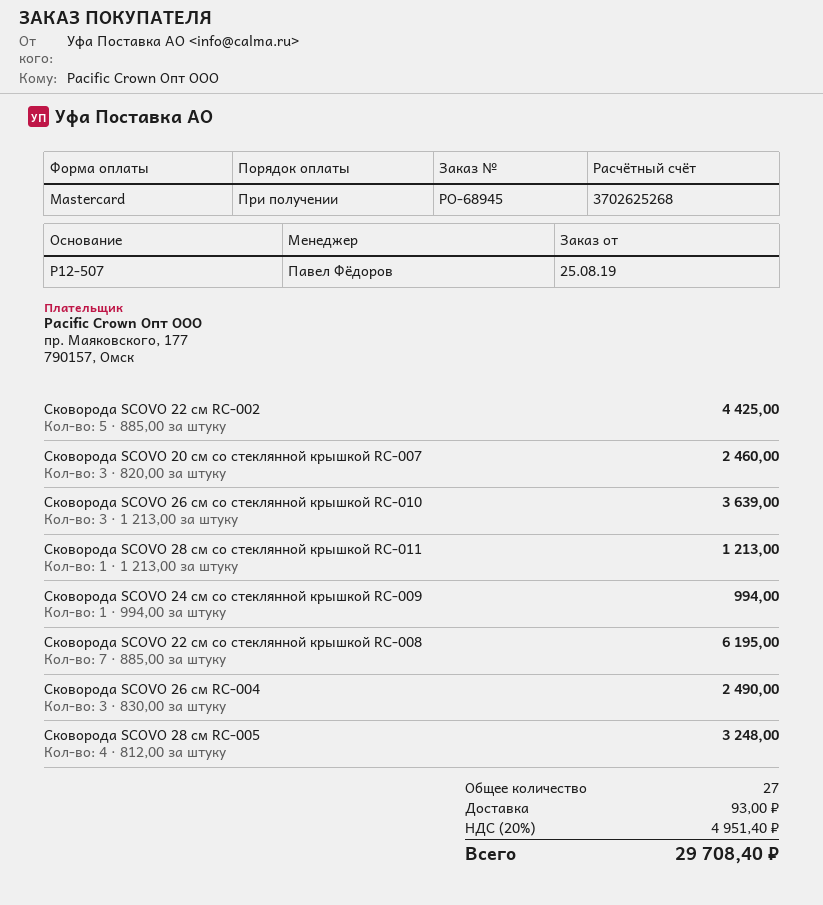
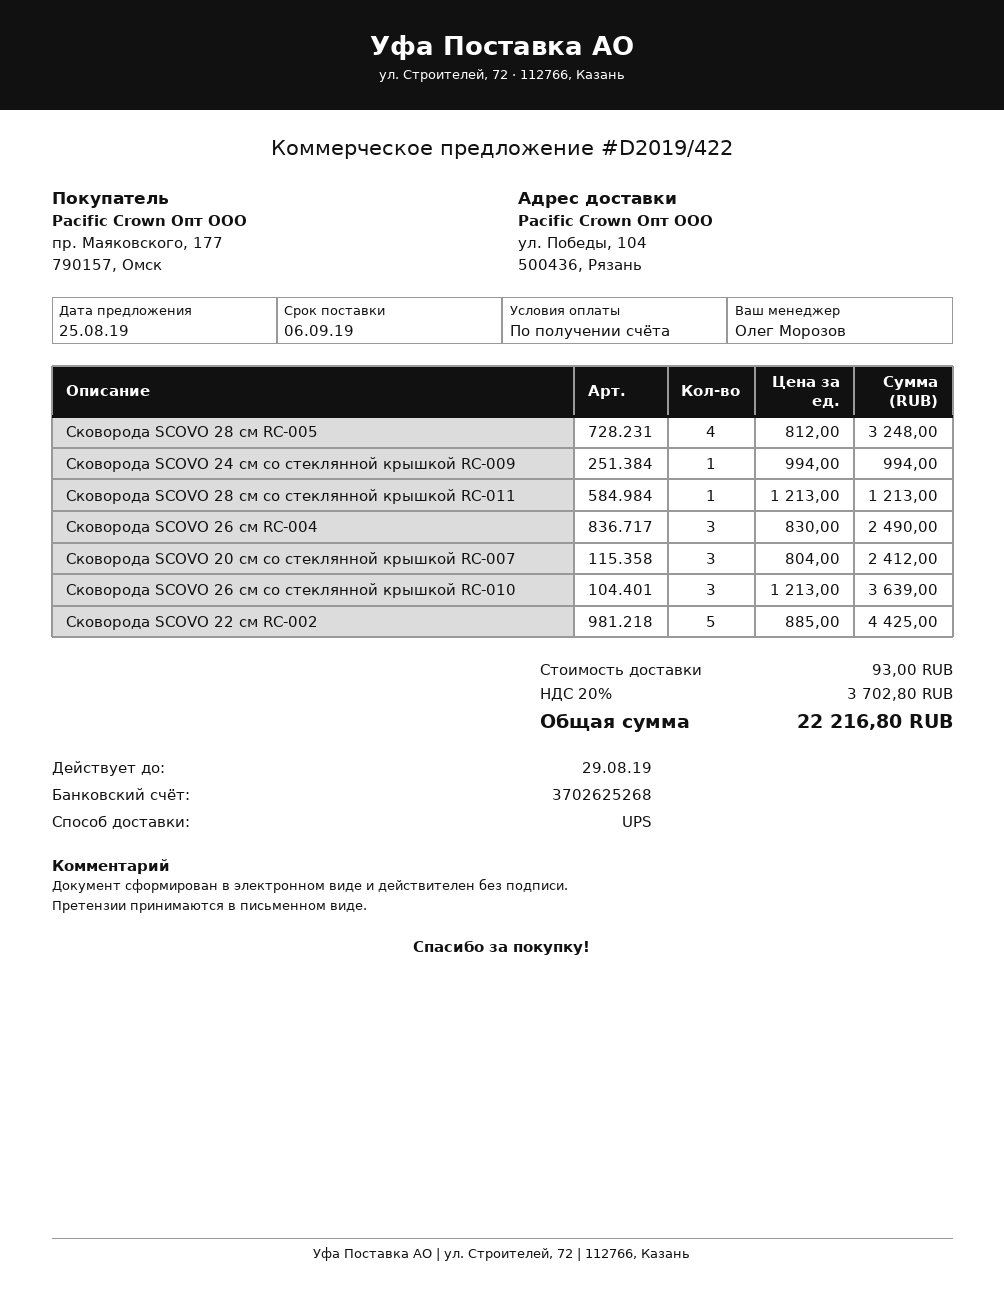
sales rep: Павел Фёдоров -> Олег Морозов
Сковорода SCOVO 20 см со стеклянной крышкой RC-007: 3 x 820.00 = 2460.00 -> 3 x 804.00 = 2412.00
Сковорода SCOVO 22 см со стеклянной крышкой RC-008: 7 x 885.00 = 6195.00 -> none
tax: 20% = 4951.40 -> 20% = 3702.80
total: 29708.40 -> 22216.80

